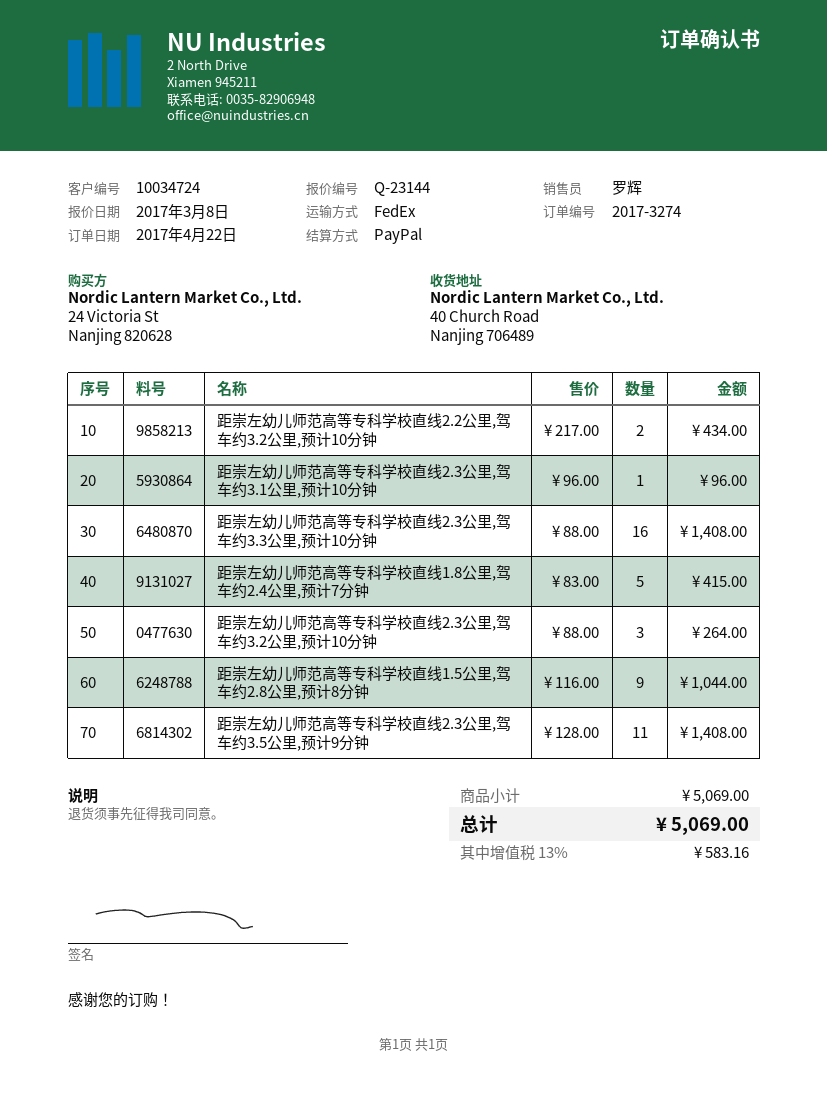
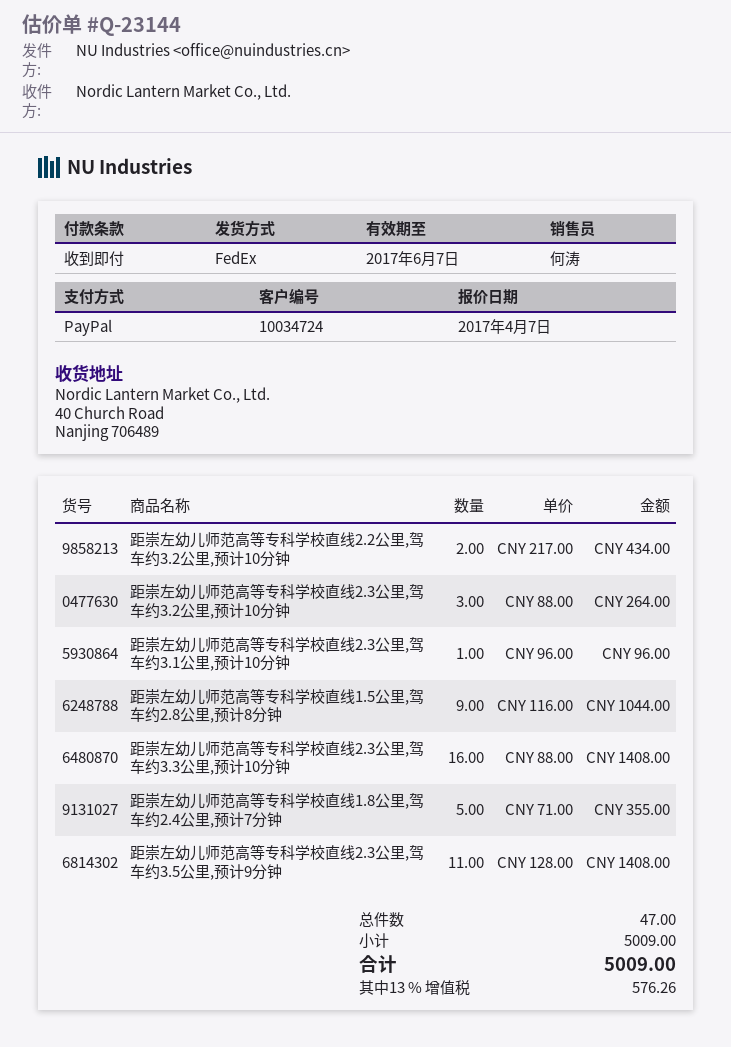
quote date: 2017-03-08 -> 2017-04-07
sales rep: 罗辉 -> 何涛
距崇左幼儿师范高等专科学校直线1.8公里,驾车约2.4公里,预计7分钟: 5 x 83.00 = 415.00 -> 5 x 71.00 = 355.00
subtotal: 5069.00 -> 5009.00
tax: 13% = 583.16 -> 13% = 576.26
total: 5069.00 -> 5009.00

